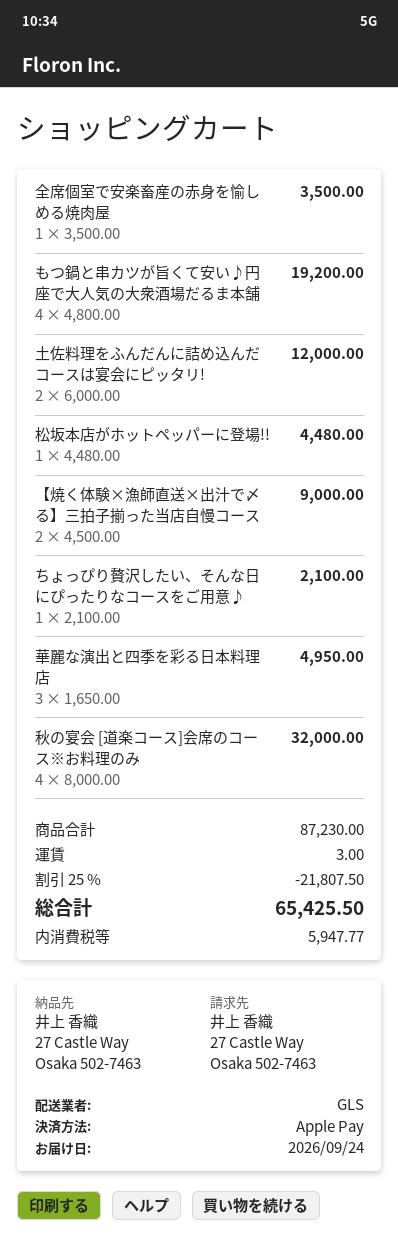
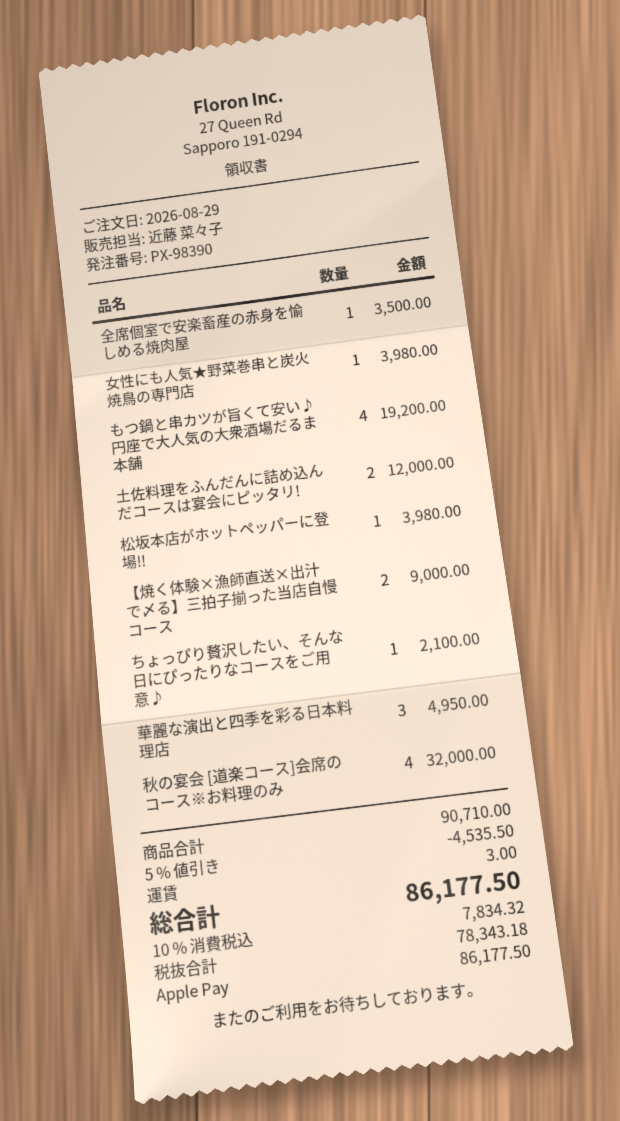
松坂本店がホットペッパーに登場!!: 1 for 4480.00 -> 1 for 3980.00
女性にも人気★野菜巻串と炭火焼鳥の専門店: none -> 1 for 3980.00
subtotal: 87230.00 -> 90710.00
discount: 25% = 21807.50 -> 5% = 4535.50
tax: 5947.77 -> 7834.32
total: 65425.50 -> 86177.50

